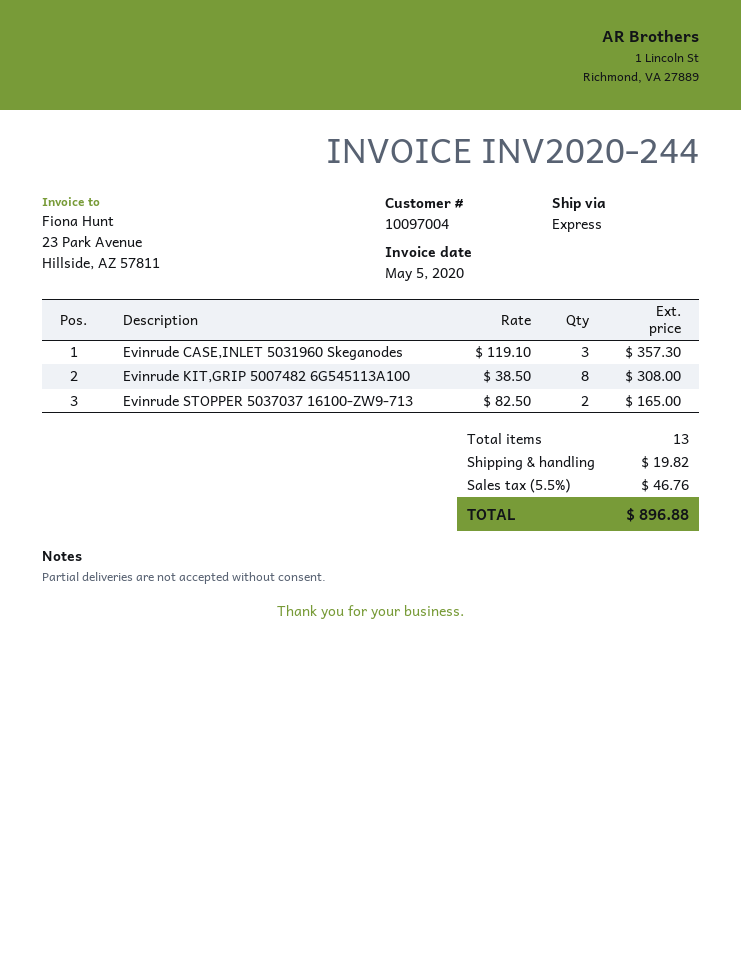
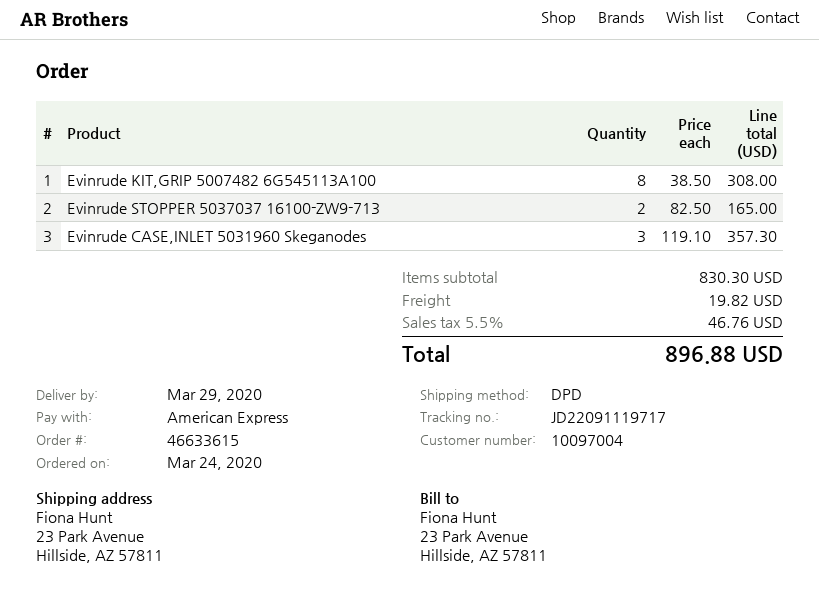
shipping method: express -> DPD

